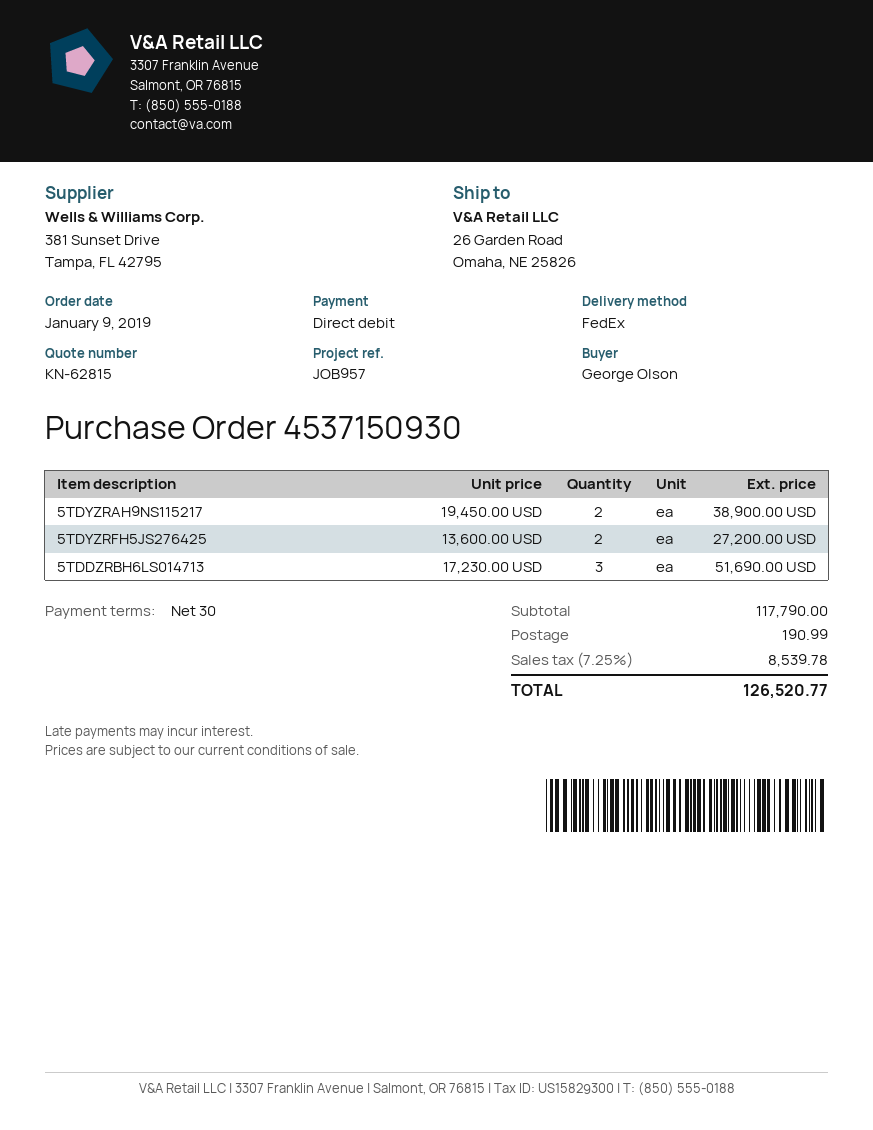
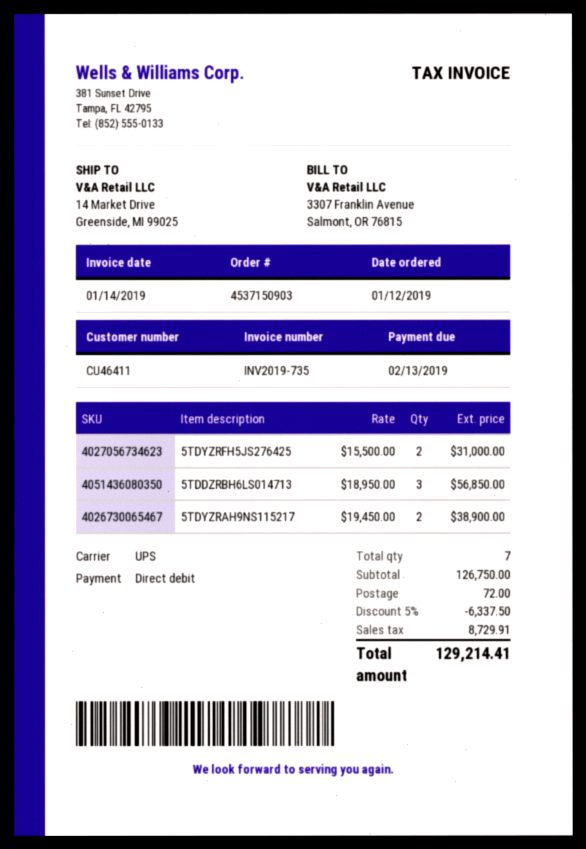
order number: 4537150930 -> 4537150903
order date: 2019-01-09 -> 2019-01-12
shipping method: FedEx -> UPS
ship to: 26 Garden Road, Omaha, NE 25826 -> 14 Market Drive, Greenside, MI 99025
5TDYZRFH5JS276425: 2 x 13600.00 = 27200.00 -> 2 x 15500.00 = 31000.00
5TDDZRBH6LS014713: 3 x 17230.00 = 51690.00 -> 3 x 18950.00 = 56850.00
subtotal: 117790.00 -> 126750.00
discount: none -> 5% = 6337.50
shipping: 190.99 -> 72.00
tax: 8539.78 -> 8729.91
total: 126520.77 -> 129214.41

